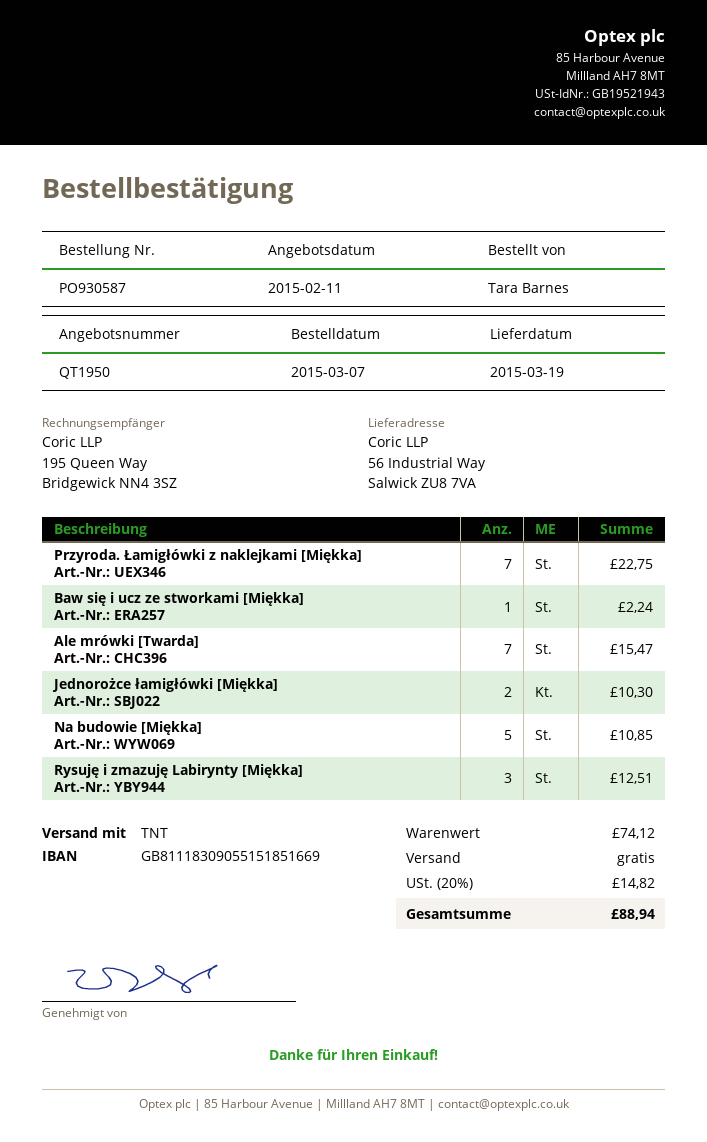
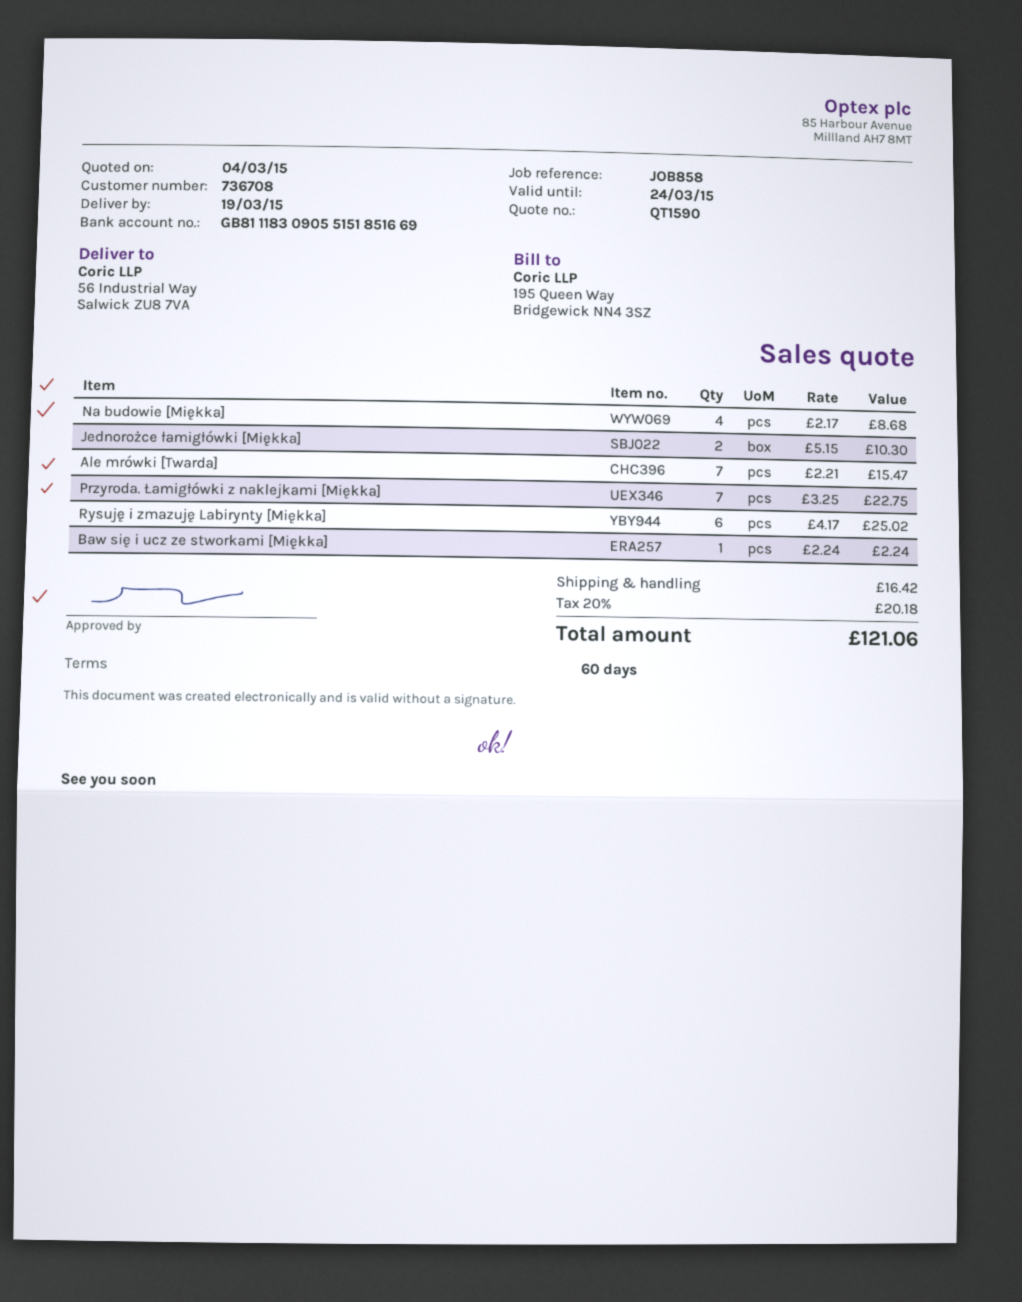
quote number: QT1950 -> QT1590
quote date: 2015-02-11 -> 2015-03-04
Na budowie [Miękka]: 5 for 10.85 -> 4 for 8.68
Rysuję i zmazuję Labirynty [Miękka]: 3 for 12.51 -> 6 for 25.02
shipping: 0.00 -> 16.42
tax: 20% = 14.82 -> 20% = 20.18
total: 88.94 -> 121.06

